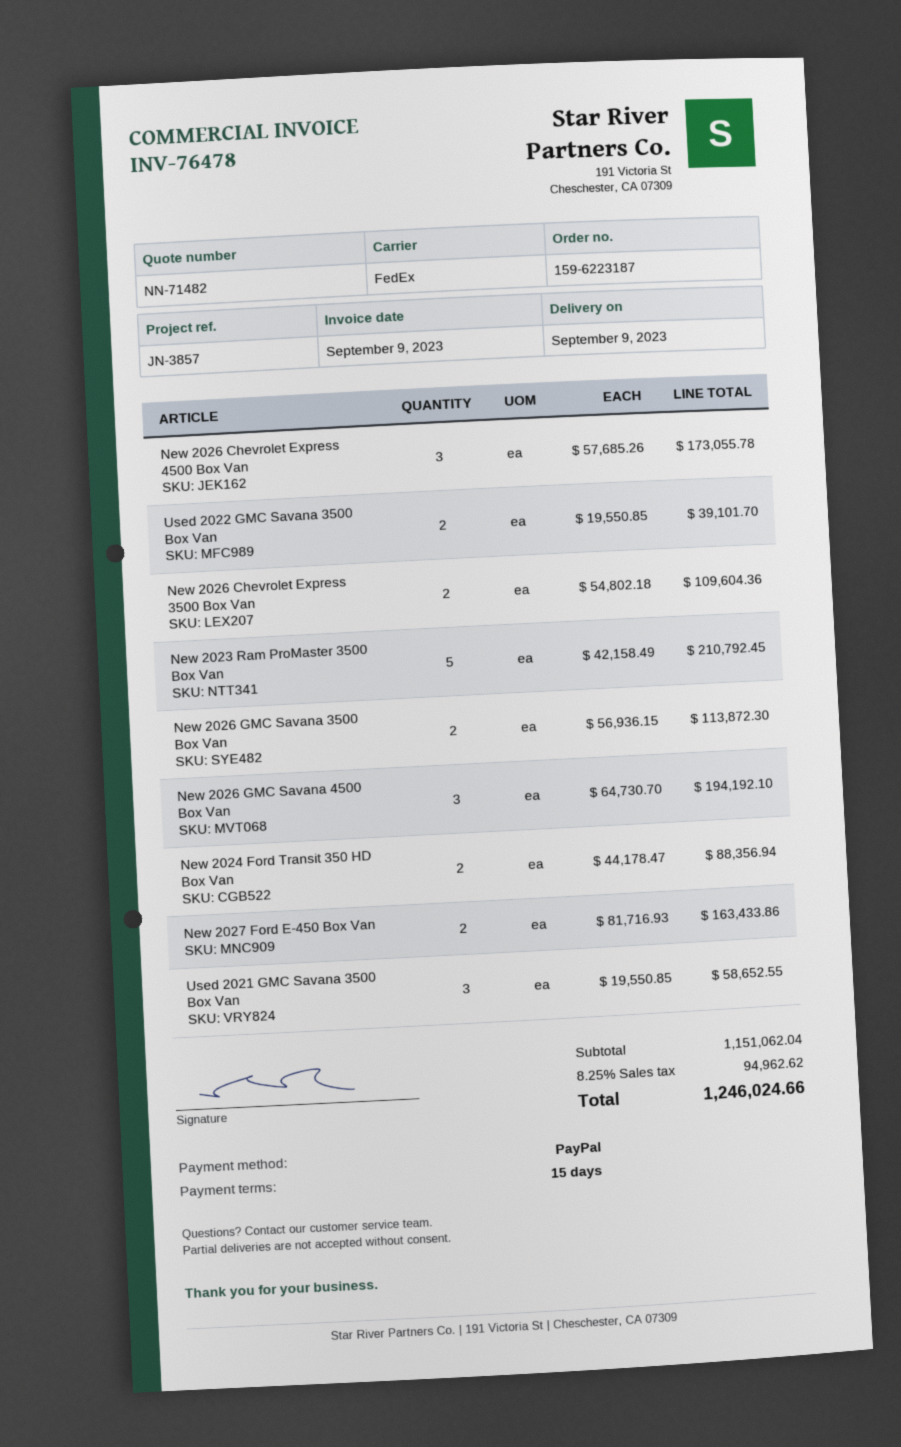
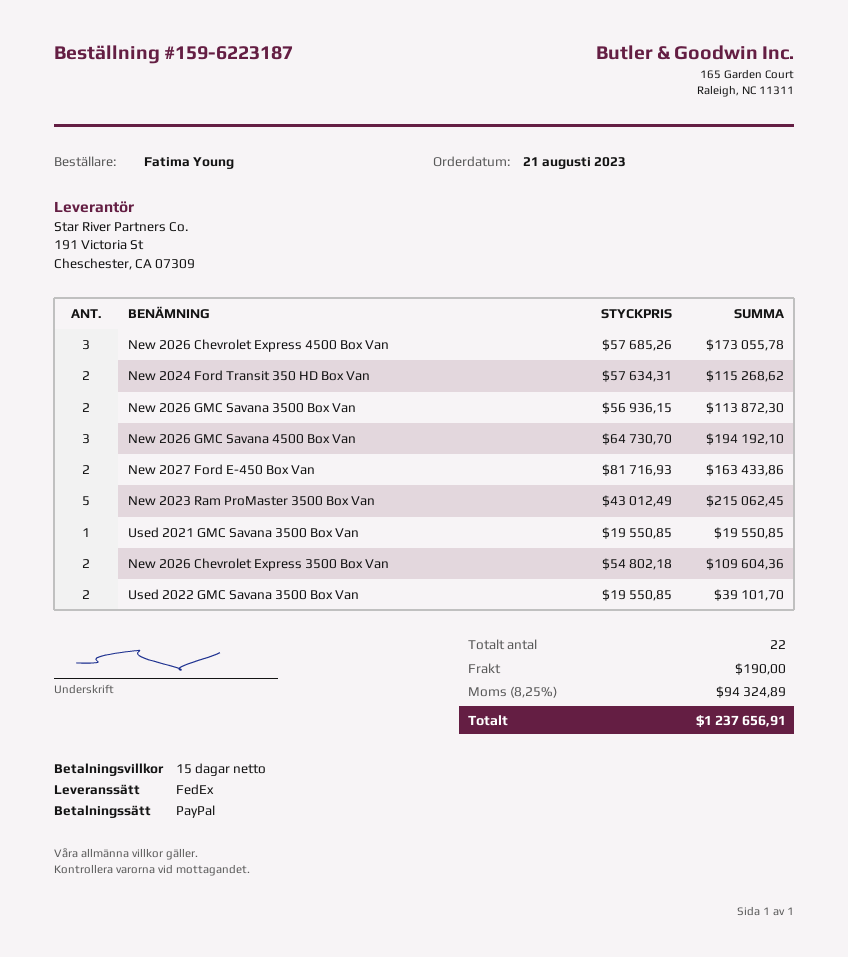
New 2023 Ram ProMaster 3500 Box Van: 5 x 42158.49 = 210792.45 -> 5 x 43012.49 = 215062.45
New 2024 Ford Transit 350 HD Box Van: 2 x 44178.47 = 88356.94 -> 2 x 57634.31 = 115268.62
Used 2021 GMC Savana 3500 Box Van: 3 x 19550.85 = 58652.55 -> 1 x 19550.85 = 19550.85
shipping: none -> 190.00
tax: 8.25% = 94962.62 -> 8.25% = 94324.89
total: 1246024.66 -> 1237656.91

